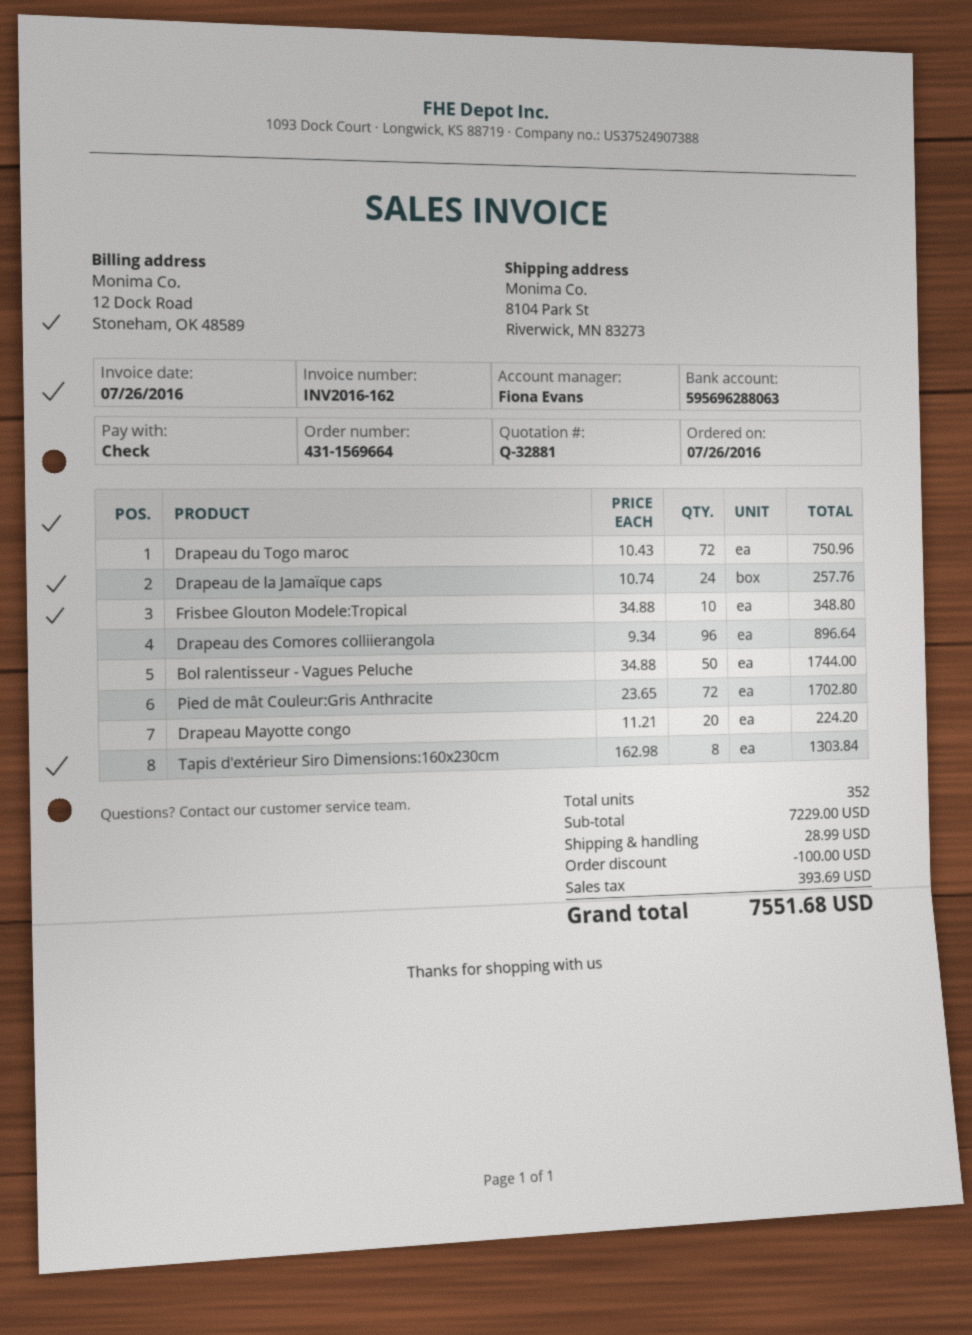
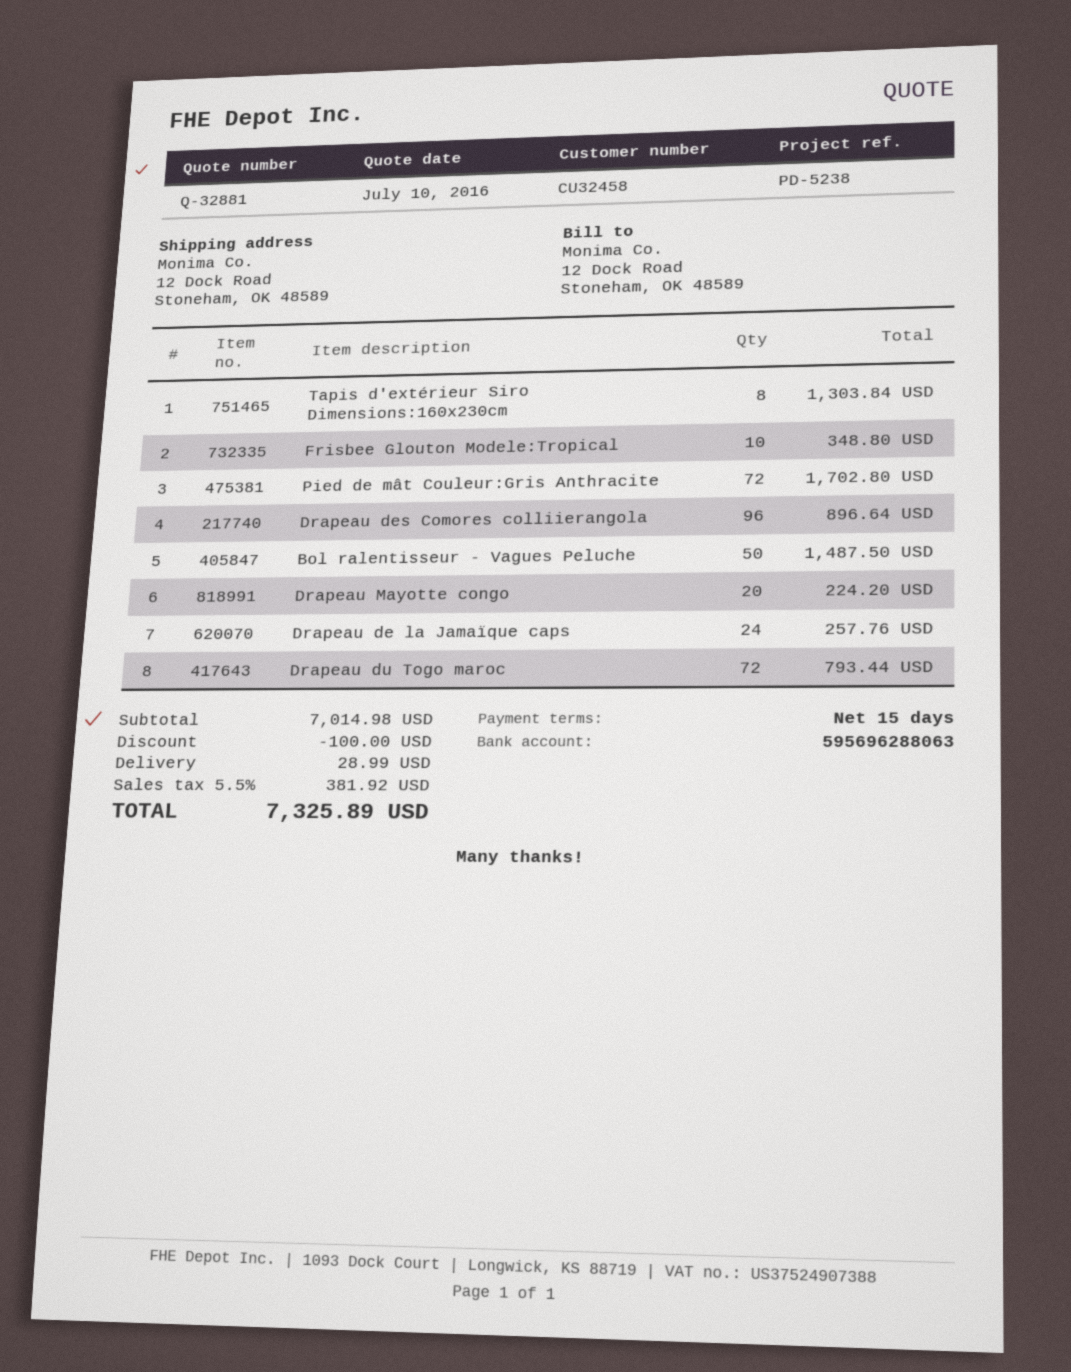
ship to: 8104 Park St, Riverwick, MN 83273 -> 12 Dock Road, Stoneham, OK 48589
Drapeau du Togo maroc: 72 for 750.96 -> 72 for 793.44
Bol ralentisseur - Vagues Peluche: 50 for 1744.00 -> 50 for 1487.50
subtotal: 7229.00 -> 7014.98
tax: 393.69 -> 381.92
total: 7551.68 -> 7325.89

